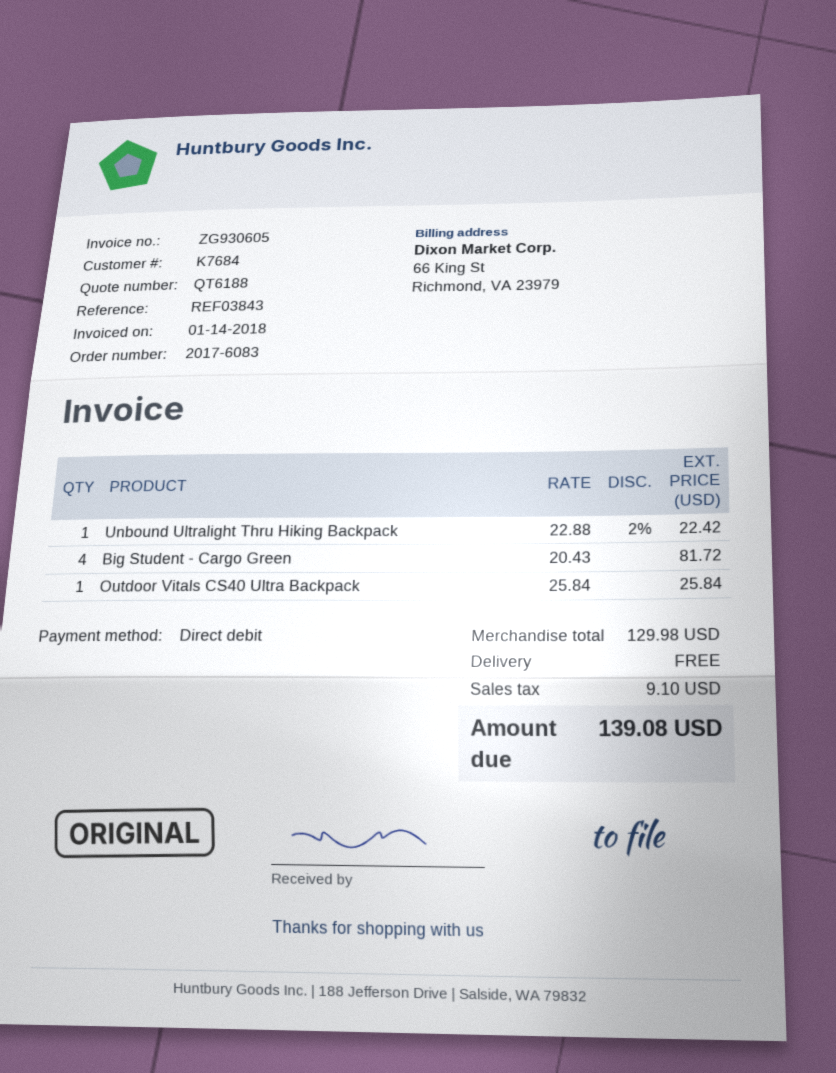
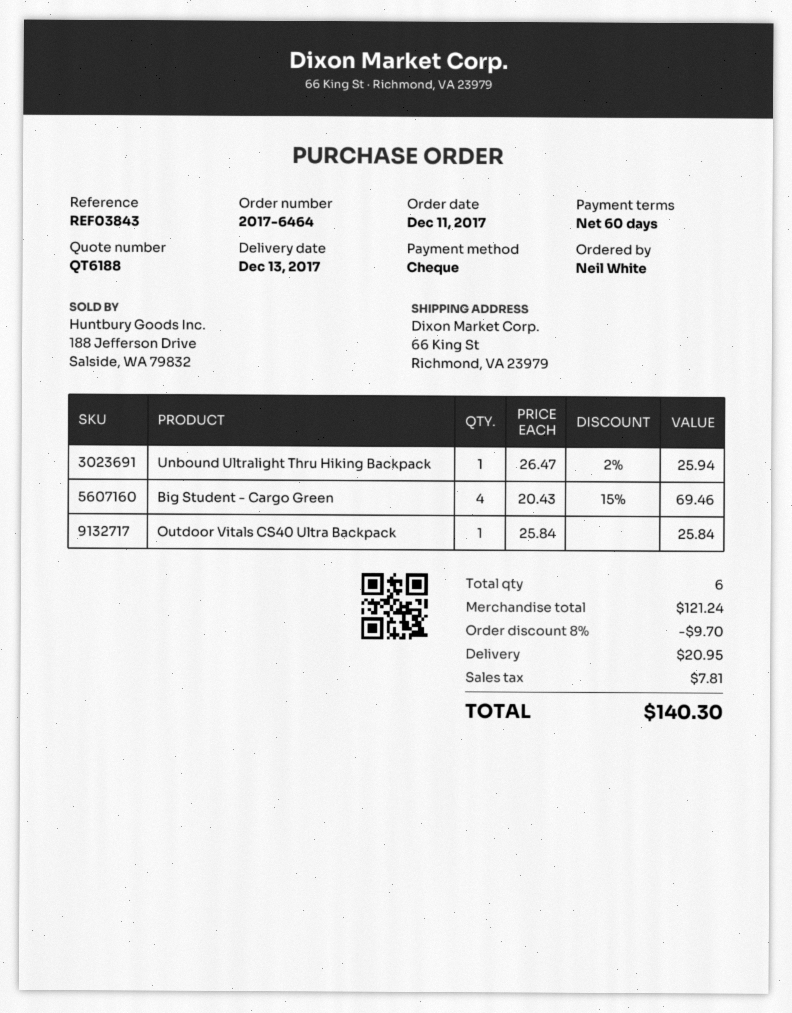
order number: 2017-6083 -> 2017-6464
payment method: direct debit -> cheque
Unbound Ultralight Thru Hiking Backpack: 1 x 22.88 - 2% = 22.42 -> 1 x 26.47 - 2% = 25.94
Big Student - Cargo Green: 4 x 20.43 = 81.72 -> 4 x 20.43 - 15% = 69.46
subtotal: 129.98 -> 121.24
discount: none -> 8% = 9.70
shipping: 0.00 -> 20.95
tax: 9.10 -> 7.81
total: 139.08 -> 140.30

